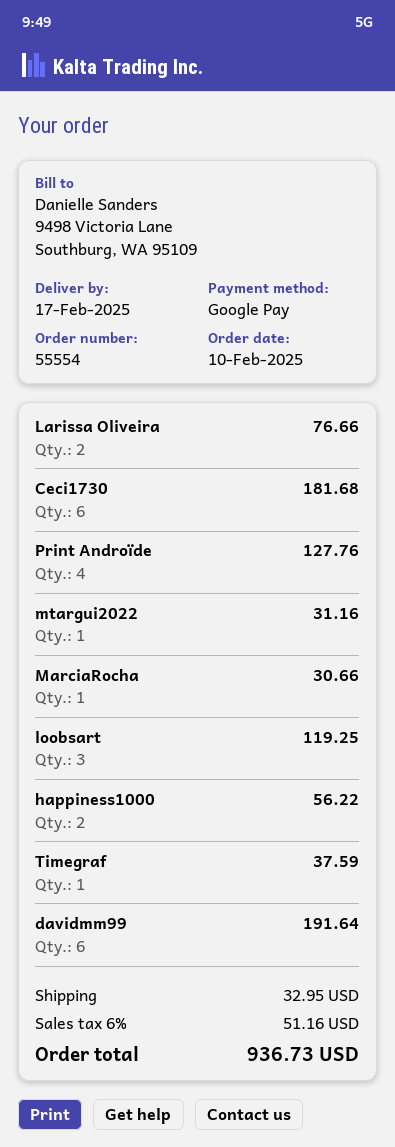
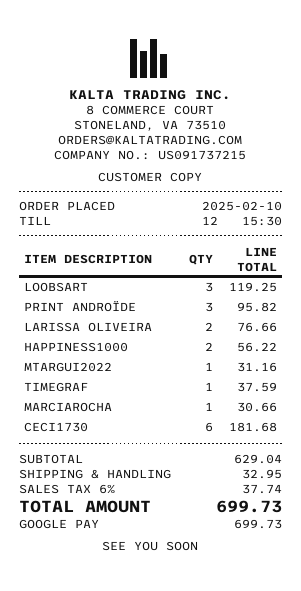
Print Androïde: 4 for 127.76 -> 3 for 95.82
davidmm99: 6 for 191.64 -> none
tax: 6% = 51.16 -> 6% = 37.74
total: 936.73 -> 699.73

